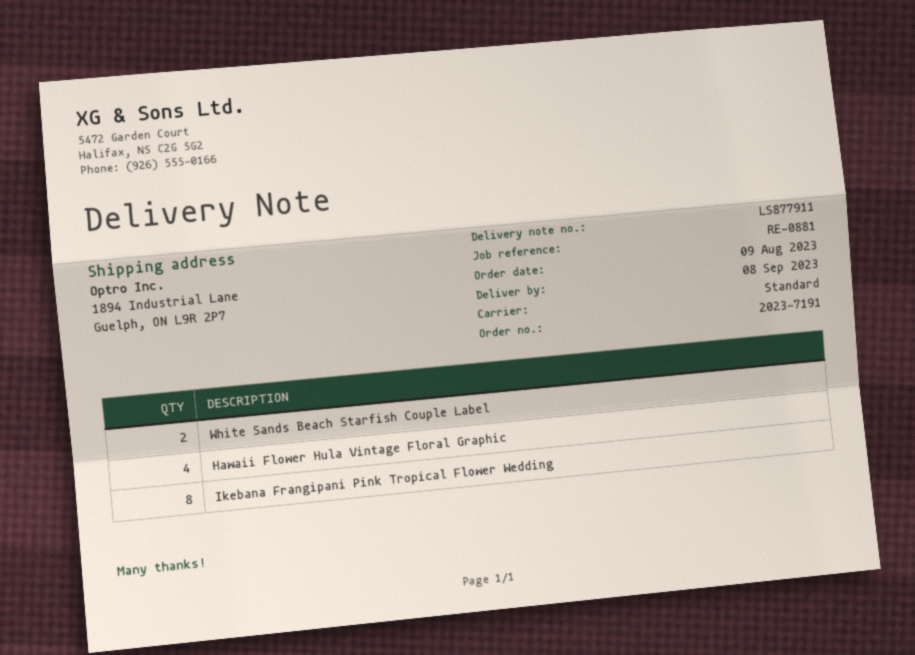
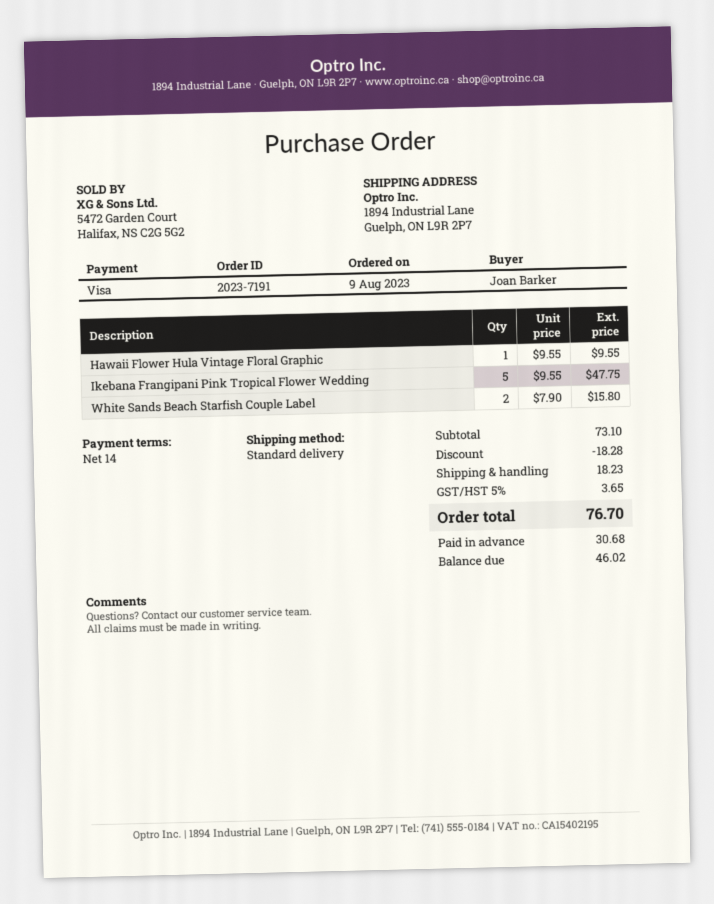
Hawaii Flower Hula Vintage Floral Graphic: 4 -> 1
Ikebana Frangipani Pink Tropical Flower Wedding: 8 -> 5

